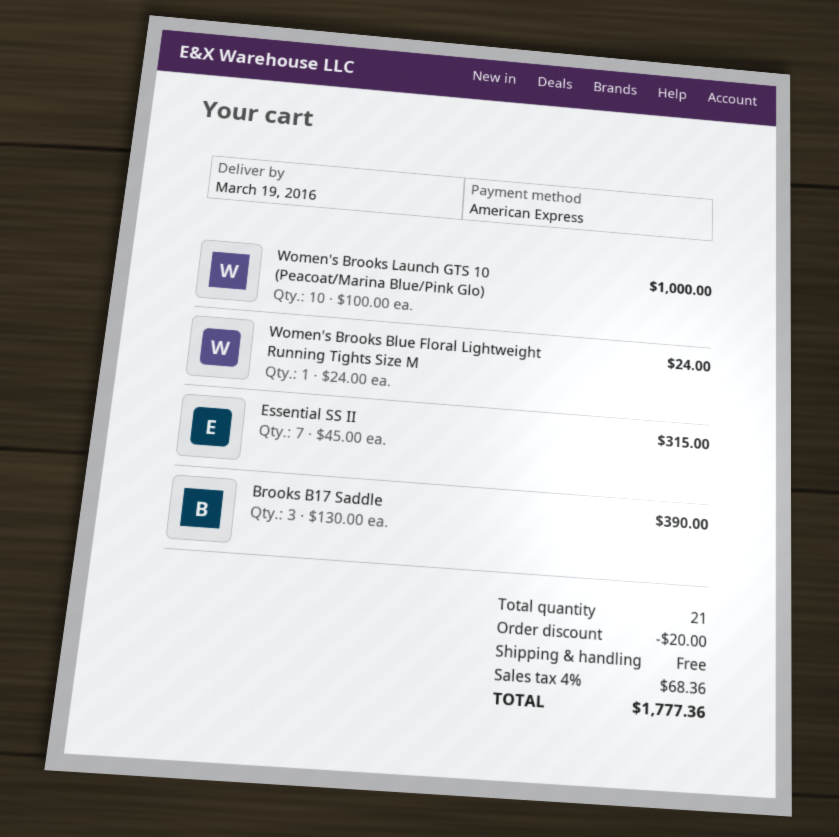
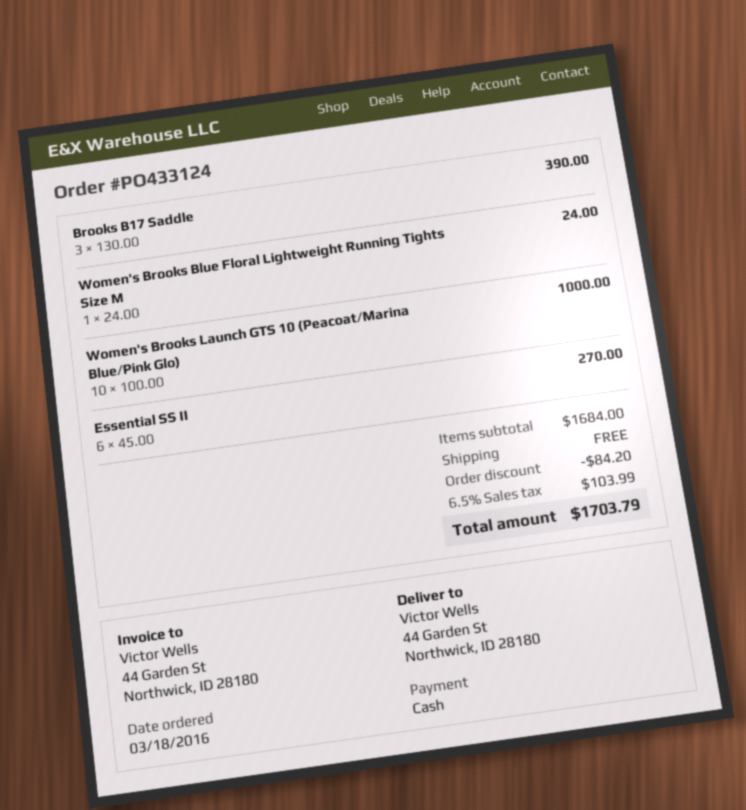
payment method: American Express -> cash
Essential SS II: 7 x 45.00 = 315.00 -> 6 x 45.00 = 270.00
discount: 20.00 -> 84.20
tax: 4% = 68.36 -> 6.5% = 103.99
total: 1777.36 -> 1703.79

